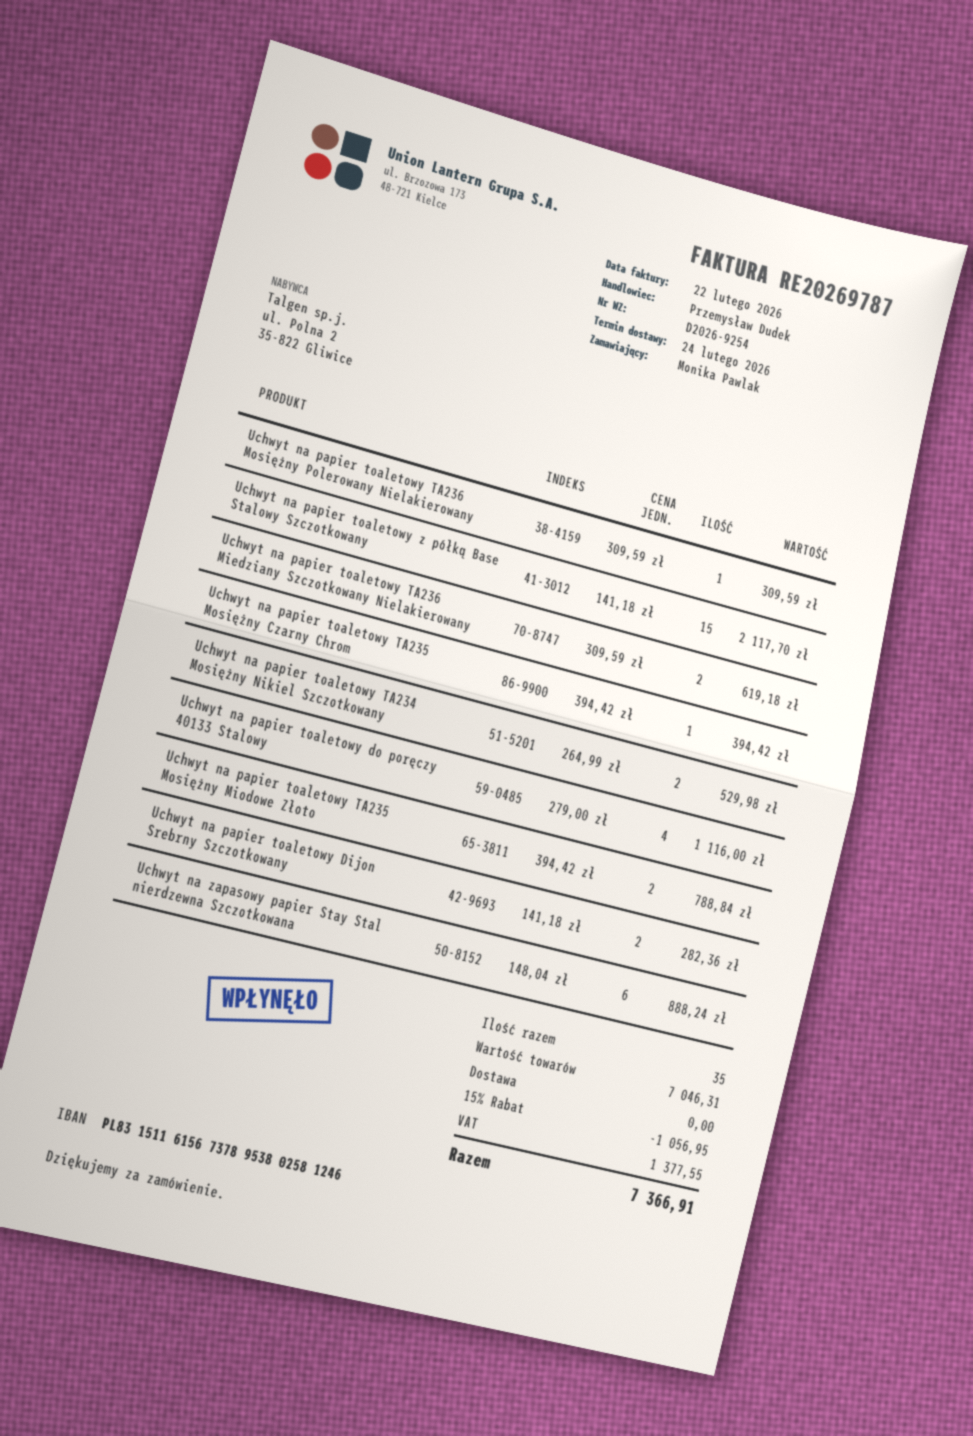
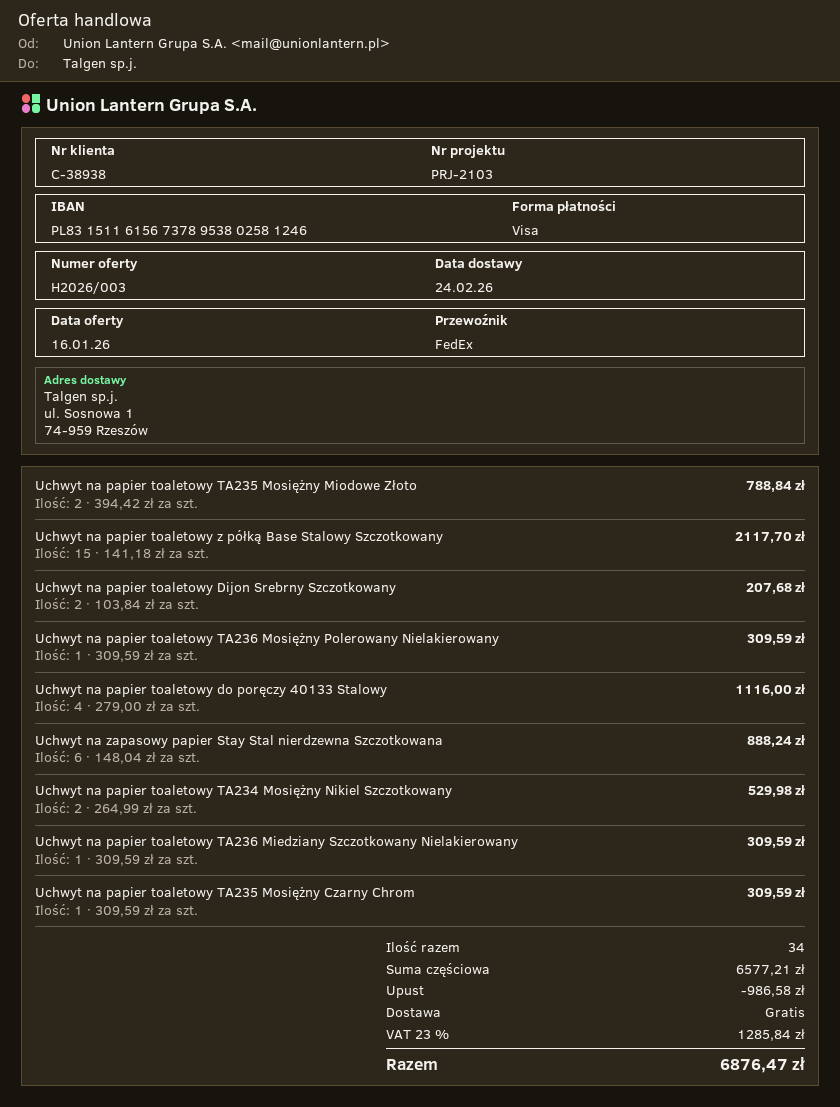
Uchwyt na papier toaletowy TA236 Miedziany Szczotkowany Nielakierowany: 2 x 309.59 = 619.18 -> 1 x 309.59 = 309.59
Uchwyt na papier toaletowy TA235 Mosiężny Czarny Chrom: 1 x 394.42 = 394.42 -> 1 x 309.59 = 309.59
Uchwyt na papier toaletowy Dijon Srebrny Szczotkowany: 2 x 141.18 = 282.36 -> 2 x 103.84 = 207.68
total quantity: 35 -> 34
subtotal: 7046.31 -> 6577.21
discount: 1056.95 -> 986.58
tax: 1377.55 -> 1285.84
total: 7366.91 -> 6876.47

